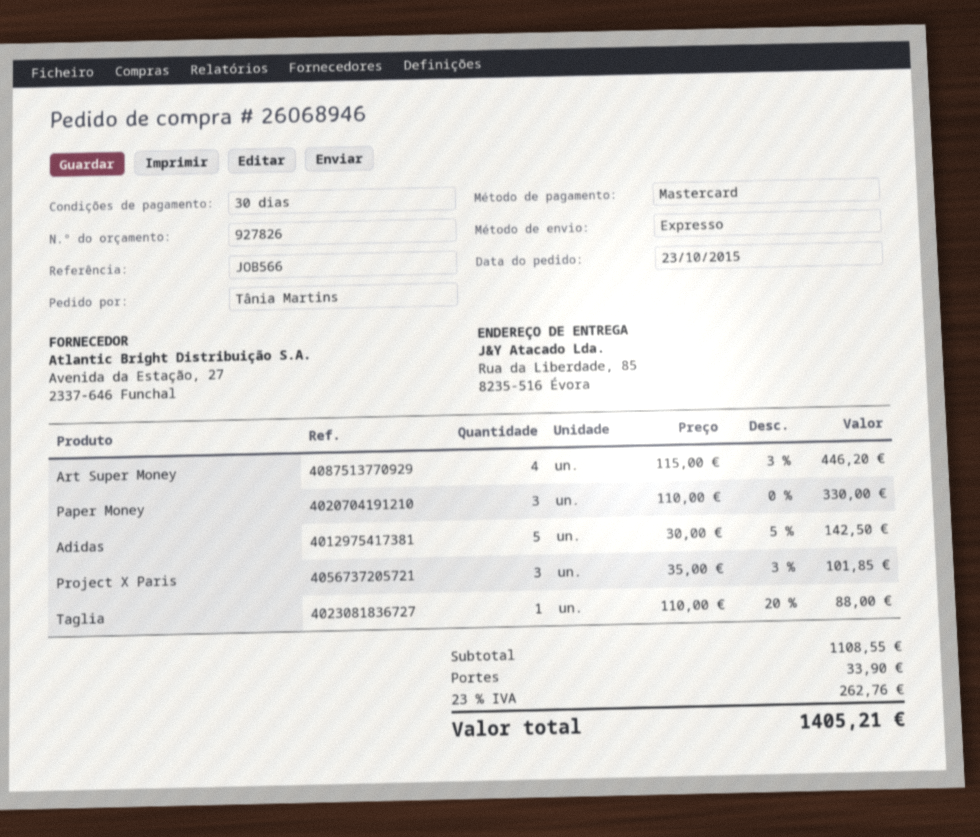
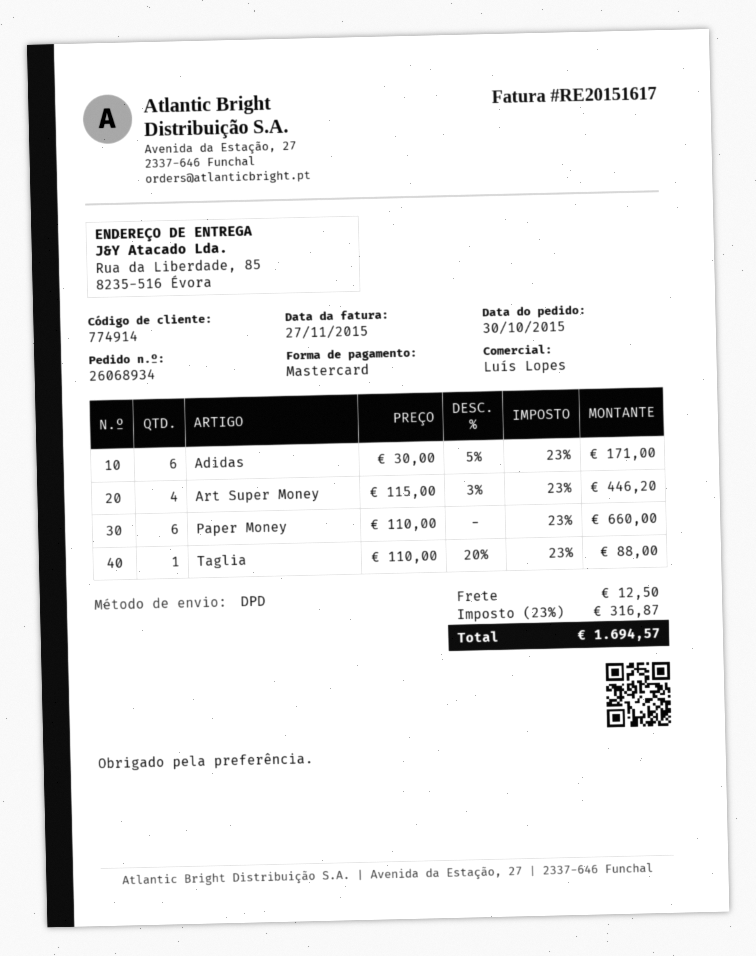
order number: 26068946 -> 26068934
order date: 2015-10-23 -> 2015-10-30
shipping method: express -> DPD
Paper Money: 3 x 110.00 = 330.00 -> 6 x 110.00 = 660.00
Adidas: 5 x 30.00 - 5% = 142.50 -> 6 x 30.00 - 5% = 171.00
Project X Paris: 3 x 35.00 - 3% = 101.85 -> none
shipping: 33.90 -> 12.50
tax: 23% = 262.76 -> 23% = 316.87
total: 1405.21 -> 1694.57

